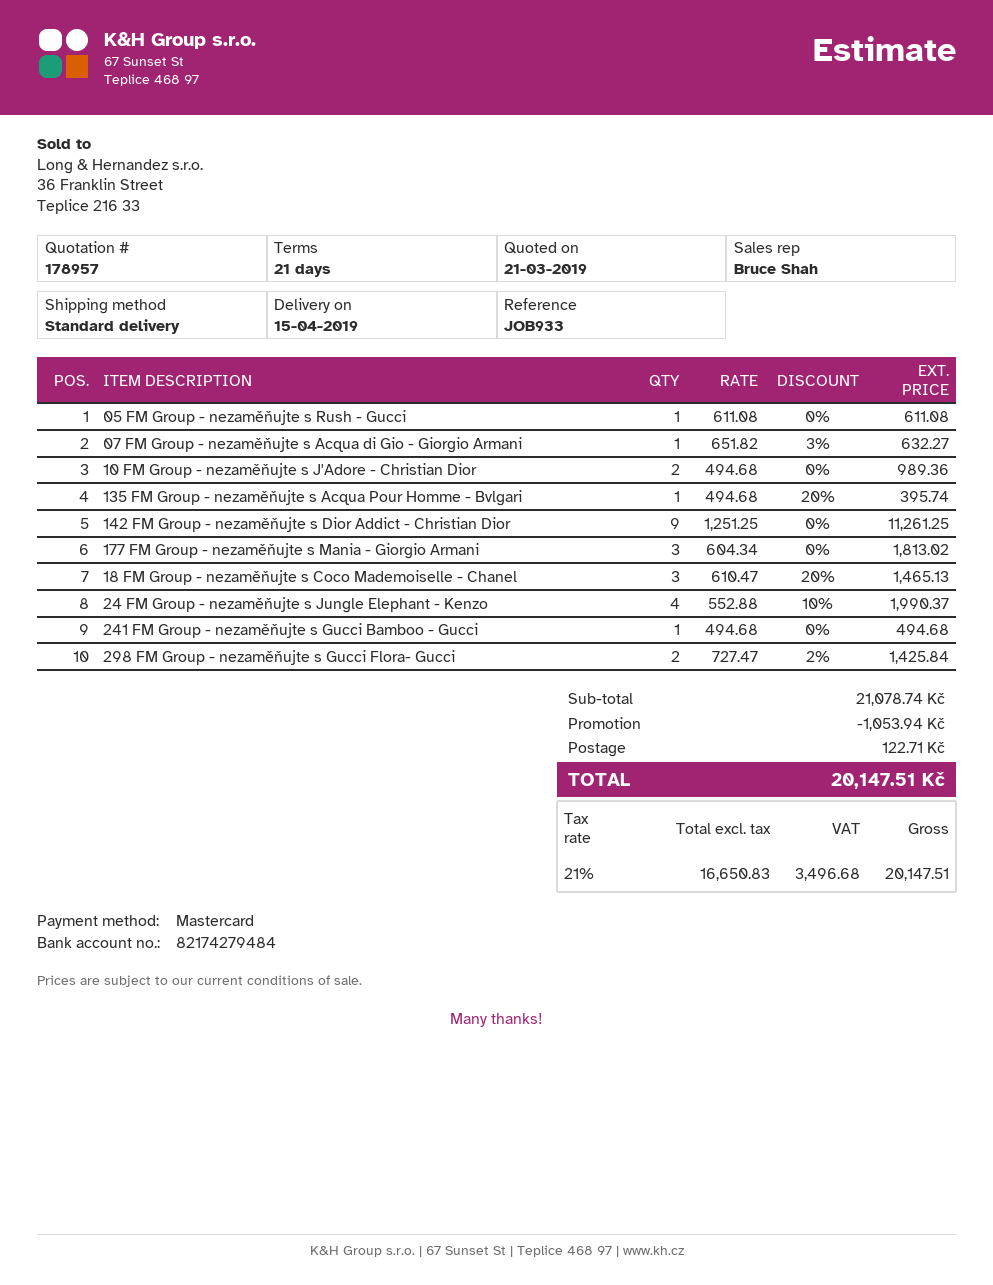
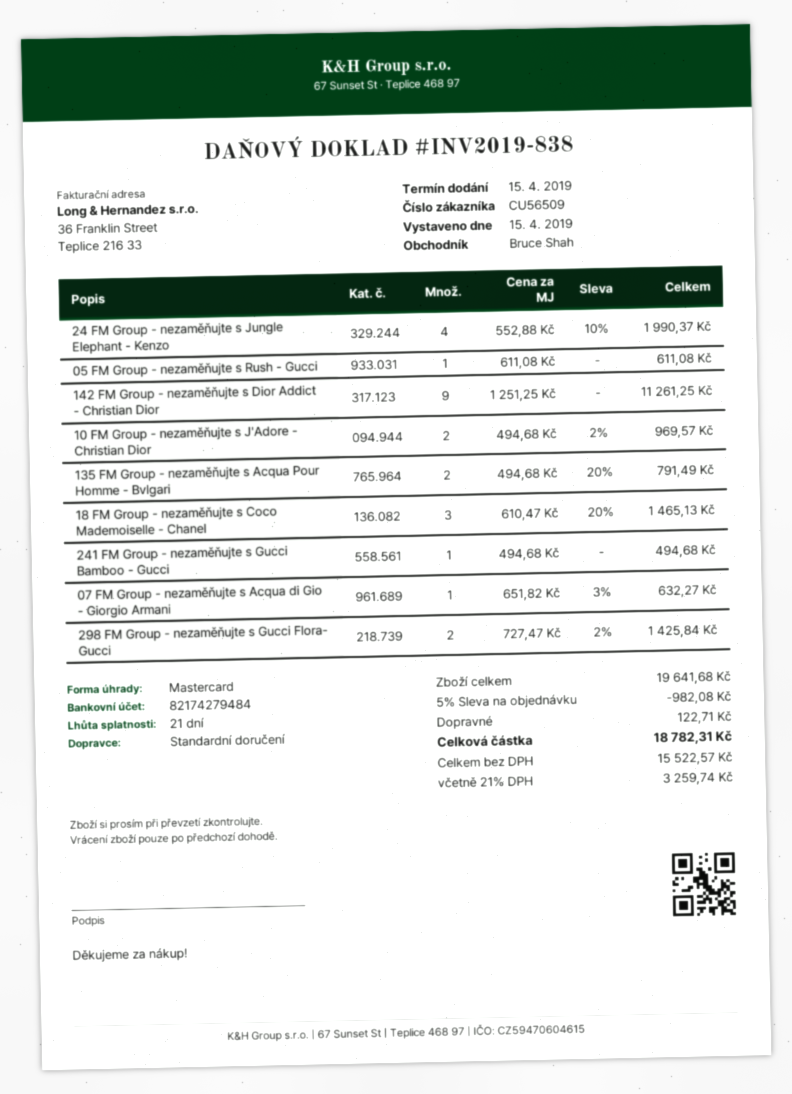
10 FM Group - nezaměňujte s J'Adore - Christian Dior: 2 x 494.68 = 989.36 -> 2 x 494.68 - 2% = 969.57
135 FM Group - nezaměňujte s Acqua Pour Homme - Bvlgari: 1 x 494.68 - 20% = 395.74 -> 2 x 494.68 - 20% = 791.49
177 FM Group - nezaměňujte s Mania - Giorgio Armani: 3 x 604.34 = 1813.02 -> none
subtotal: 21078.74 -> 19641.68
discount: 1053.94 -> 982.08
net: 16650.83 -> 15522.57
tax: 21% = 3496.68 -> 21% = 3259.74
total: 20147.51 -> 18782.31

